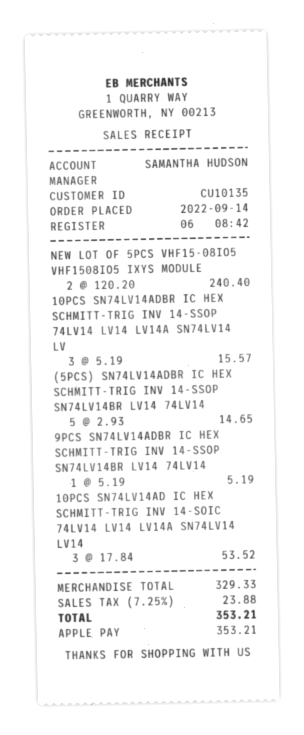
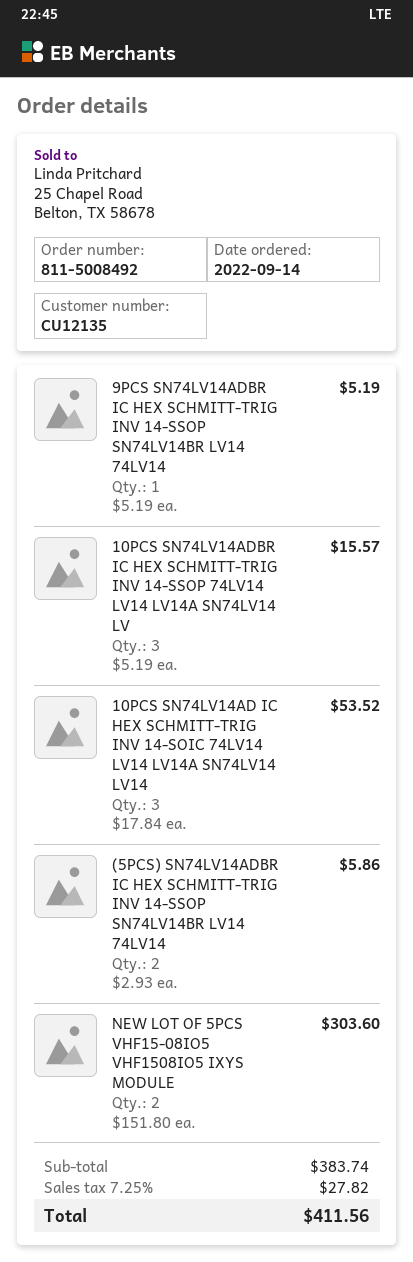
customer number: CU10135 -> CU12135
NEW LOT OF 5PCS VHF15-08IO5 VHF1508IO5 IXYS MODULE: 2 x 120.20 = 240.40 -> 2 x 151.80 = 303.60
(5PCS) SN74LV14ADBR IC HEX SCHMITT-TRIG INV 14-SSOP SN74LV14BR LV14 74LV14: 5 x 2.93 = 14.65 -> 2 x 2.93 = 5.86
subtotal: 329.33 -> 383.74
tax: 7.25% = 23.88 -> 7.25% = 27.82
total: 353.21 -> 411.56

